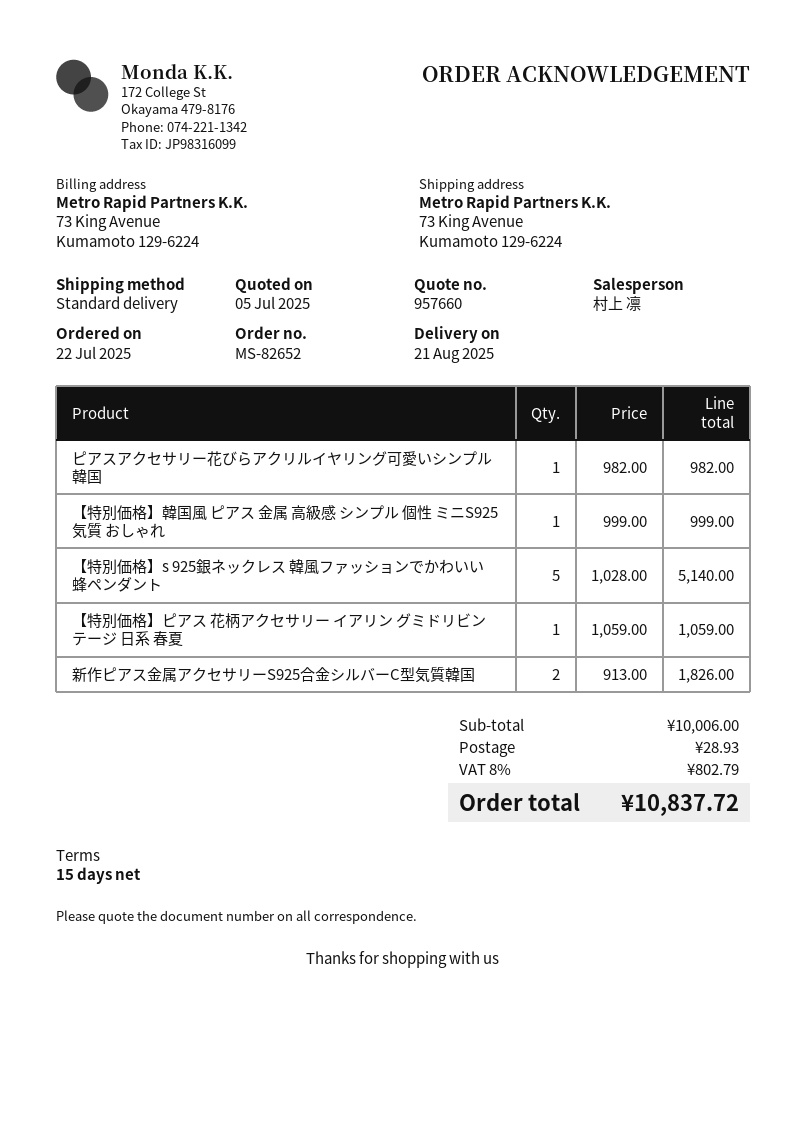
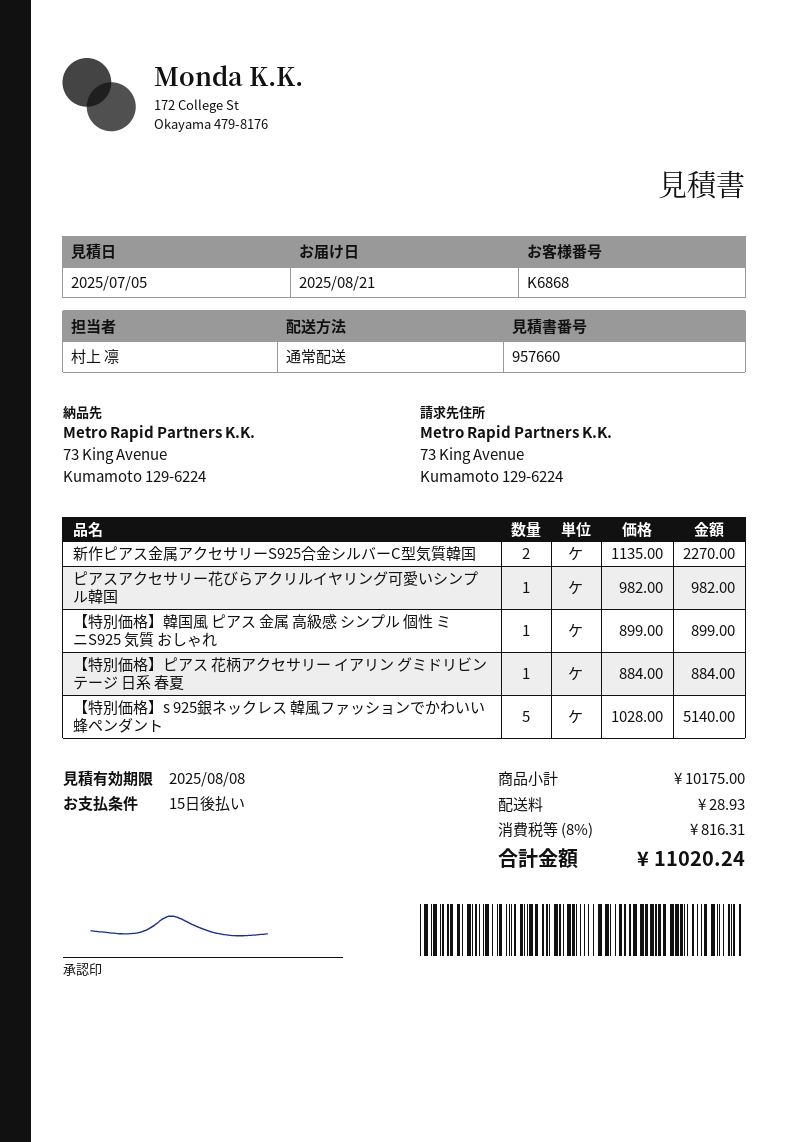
【特別価格】韓国風 ピアス 金属 高級感 シンプル 個性 ミニS925 気質 おしゃれ: 1 x 999.00 = 999.00 -> 1 x 899.00 = 899.00
【特別価格】ピアス 花柄アクセサリー イアリン グミドリビンテージ 日系 春夏: 1 x 1059.00 = 1059.00 -> 1 x 884.00 = 884.00
新作ピアス金属アクセサリーS925合金シルバーC型気質韓国: 2 x 913.00 = 1826.00 -> 2 x 1135.00 = 2270.00
subtotal: 10006.00 -> 10175.00
tax: 8% = 802.79 -> 8% = 816.31
total: 10837.72 -> 11020.24

